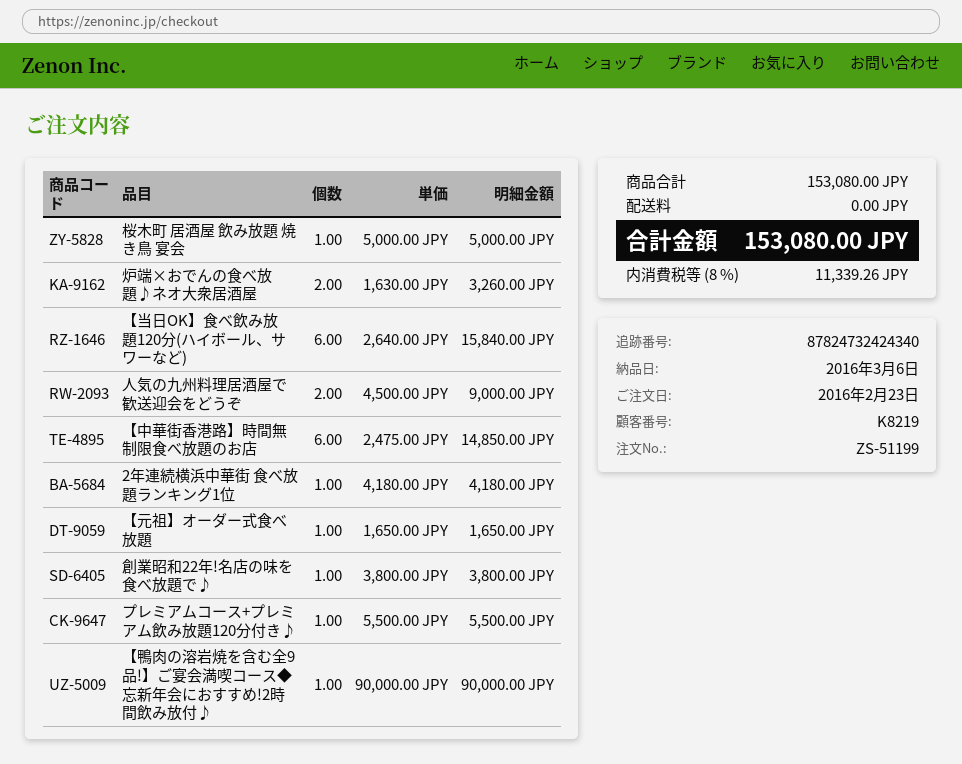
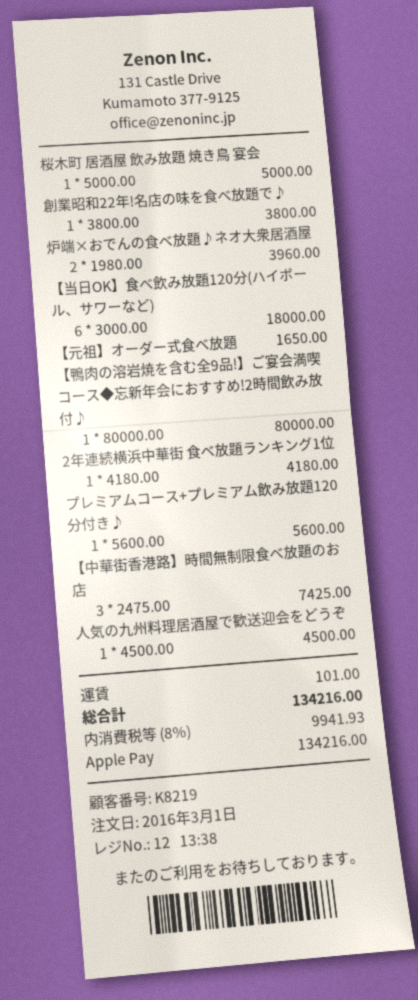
order date: 2016-02-23 -> 2016-03-01
炉端×おでんの食べ放題♪ネオ大衆居酒屋: 2 x 1630.00 = 3260.00 -> 2 x 1980.00 = 3960.00
【当日OK】食べ飲み放題120分(ハイボール、サワーなど): 6 x 2640.00 = 15840.00 -> 6 x 3000.00 = 18000.00
人気の九州料理居酒屋で歓送迎会をどうぞ: 2 x 4500.00 = 9000.00 -> 1 x 4500.00 = 4500.00
【中華街香港路】時間無制限食べ放題のお店: 6 x 2475.00 = 14850.00 -> 3 x 2475.00 = 7425.00
プレミアムコース+プレミアム飲み放題120分付き♪: 1 x 5500.00 = 5500.00 -> 1 x 5600.00 = 5600.00
【鴨肉の溶岩焼を含む全9品!】ご宴会満喫コース◆忘新年会におすすめ!2時間飲み放付♪: 1 x 90000.00 = 90000.00 -> 1 x 80000.00 = 80000.00
shipping: 0.00 -> 101.00
tax: 8% = 11339.26 -> 8% = 9941.93
total: 153080.00 -> 134216.00

